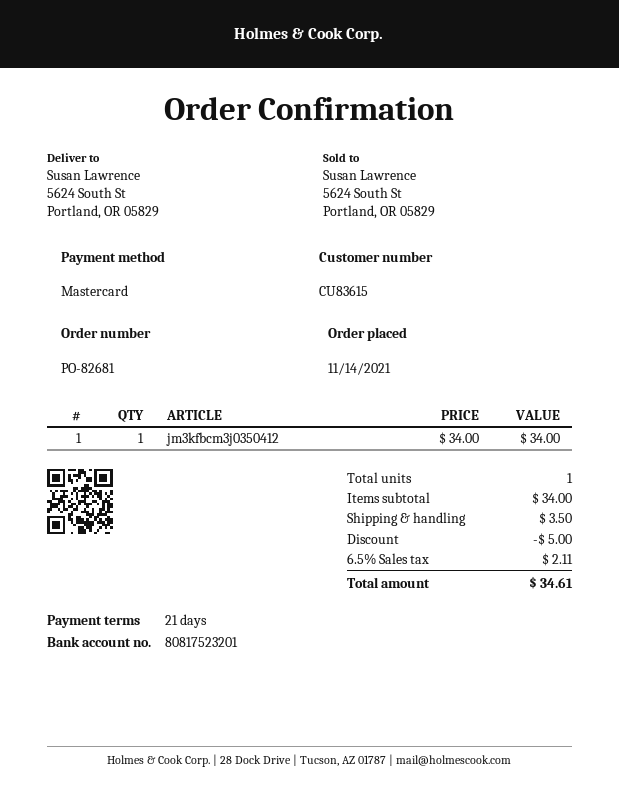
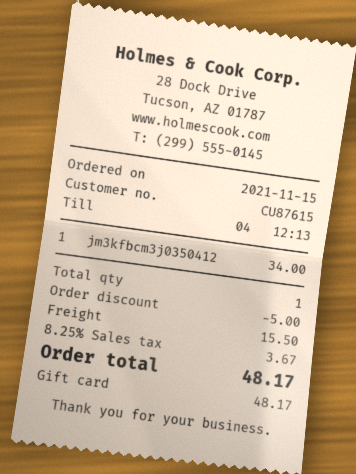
order date: 2021-11-14 -> 2021-11-15
customer number: CU83615 -> CU87615
payment method: Mastercard -> gift card
shipping: 3.50 -> 15.50
tax: 6.5% = 2.11 -> 8.25% = 3.67
total: 34.61 -> 48.17

